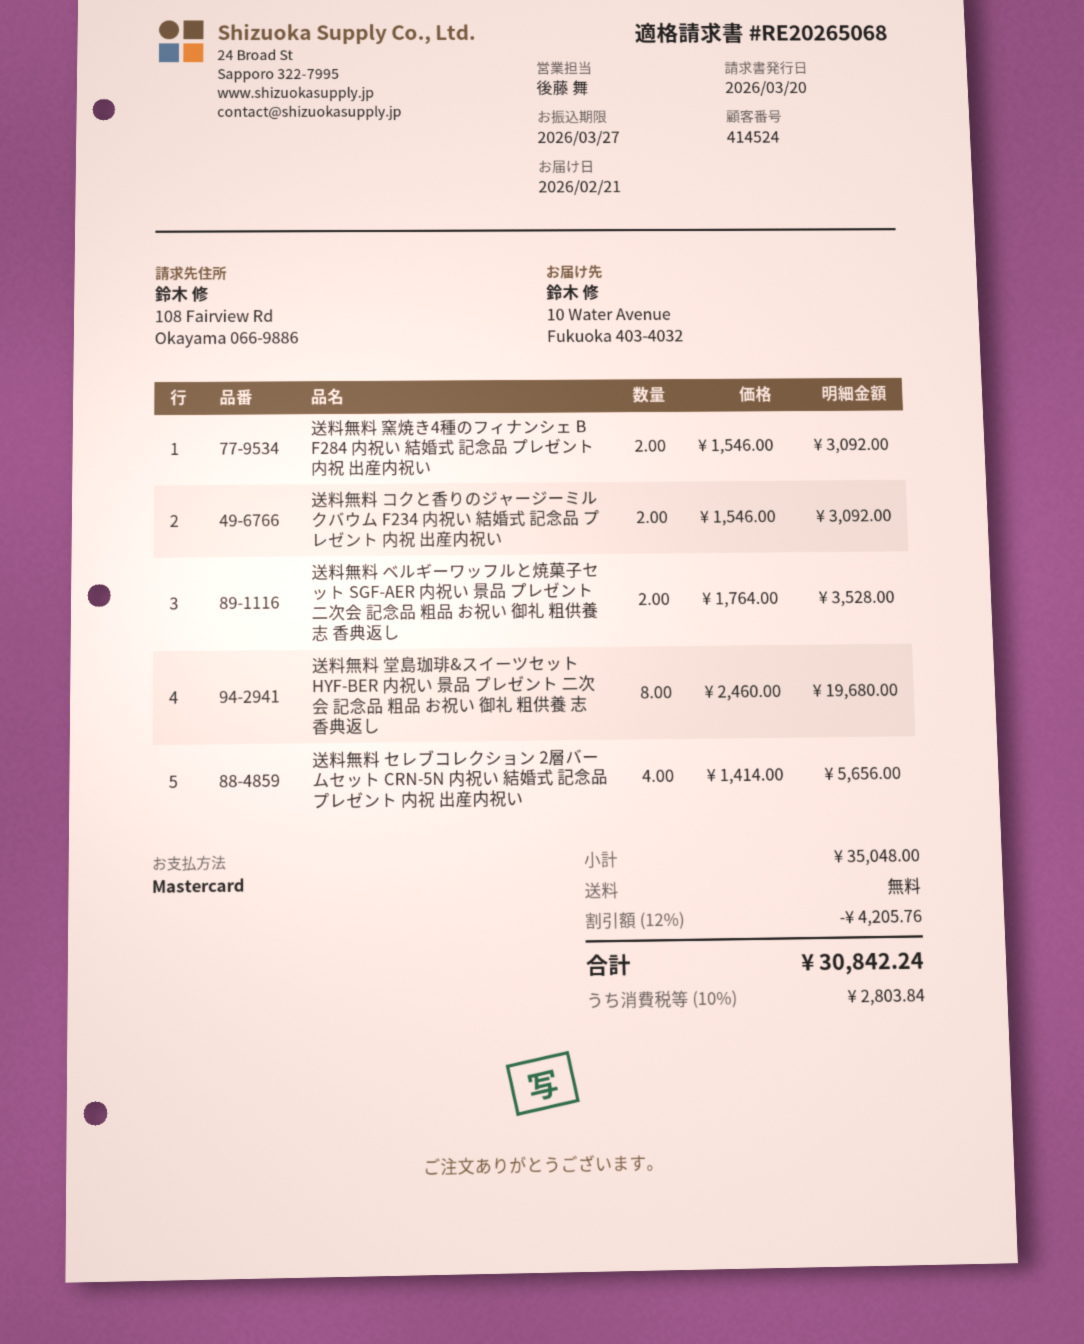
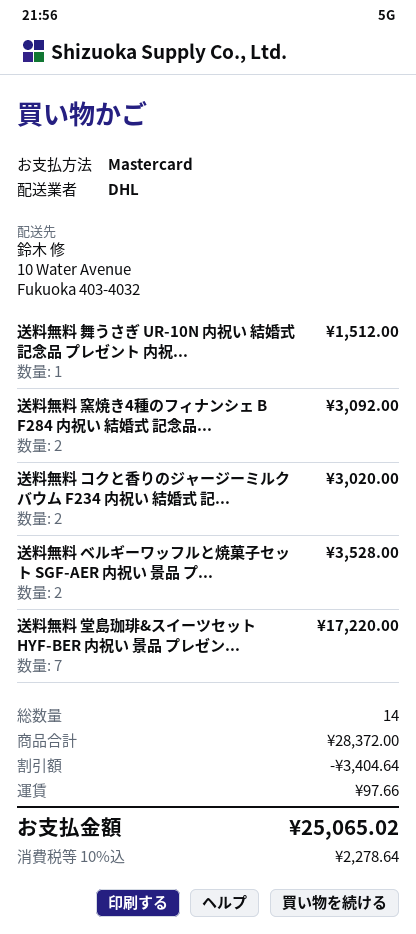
送料無料 コクと香りのジャージーミルクバウム F234 内祝い 結婚式 記念品 プレゼント 内祝 出産内祝い: 2 for 3092.00 -> 2 for 3020.00
送料無料 堂島珈琲&スイーツセット HYF-BER 内祝い 景品 プレゼント 二次会 記念品 粗品 お祝い 御礼 粗供養 志 香典返し: 8 for 19680.00 -> 7 for 17220.00
送料無料 セレブコレクション 2層バームセット CRN-5N 内祝い 結婚式 記念品 プレゼント 内祝 出産内祝い: 4 for 5656.00 -> none
送料無料 舞うさぎ UR-10N 内祝い 結婚式 記念品 プレゼント 内祝...: none -> 1 for 1512.00
subtotal: 35048.00 -> 28372.00
discount: 4205.76 -> 3404.64
shipping: 0.00 -> 97.66
tax: 10% = 2803.84 -> 10% = 2278.64
total: 30842.24 -> 25065.02

